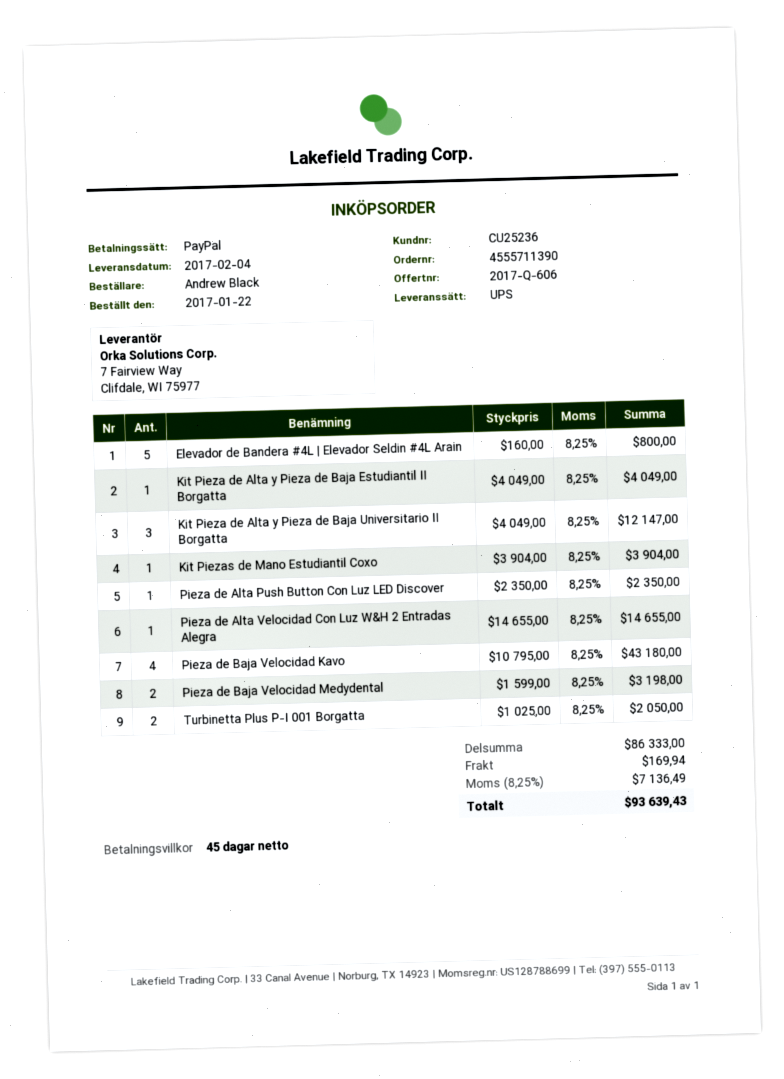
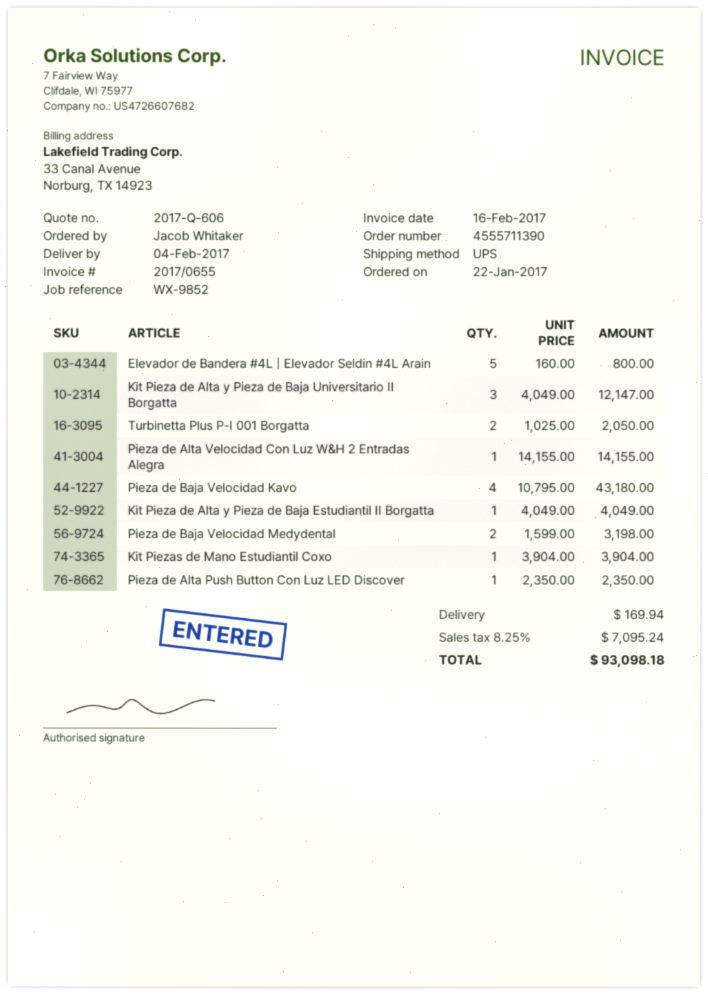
ordered by: Andrew Black -> Jacob Whitaker
Pieza de Alta Velocidad Con Luz W&H 2 Entradas Alegra: 1 x 14655.00 = 14655.00 -> 1 x 14155.00 = 14155.00
tax: 8.25% = 7136.49 -> 8.25% = 7095.24
total: 93639.43 -> 93098.18

